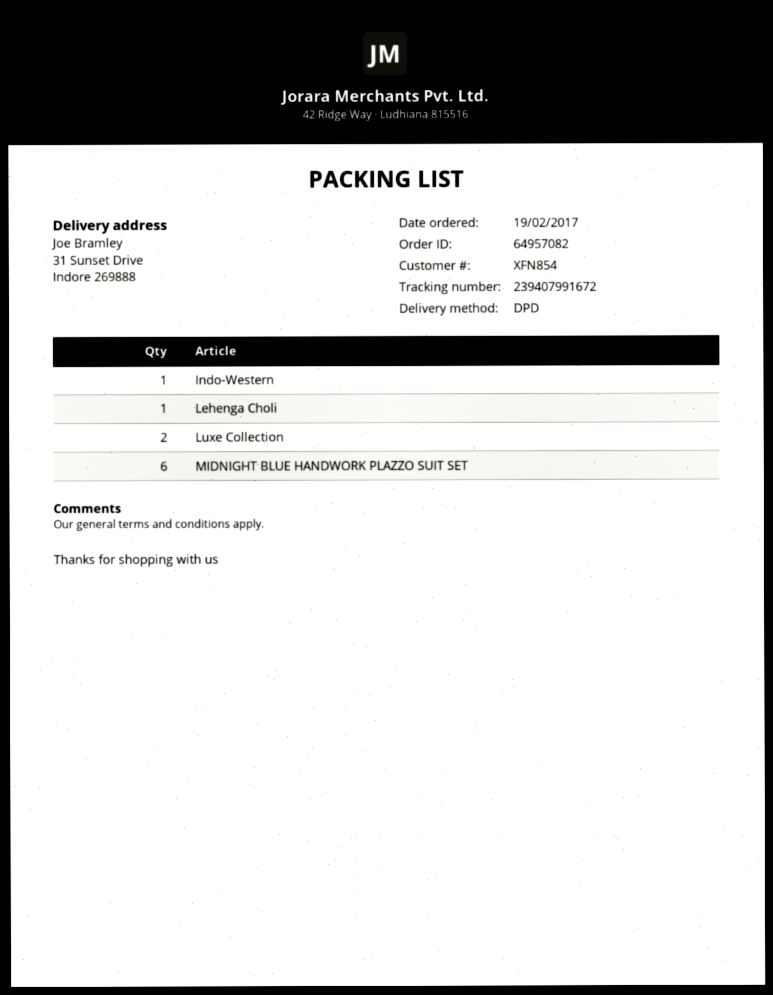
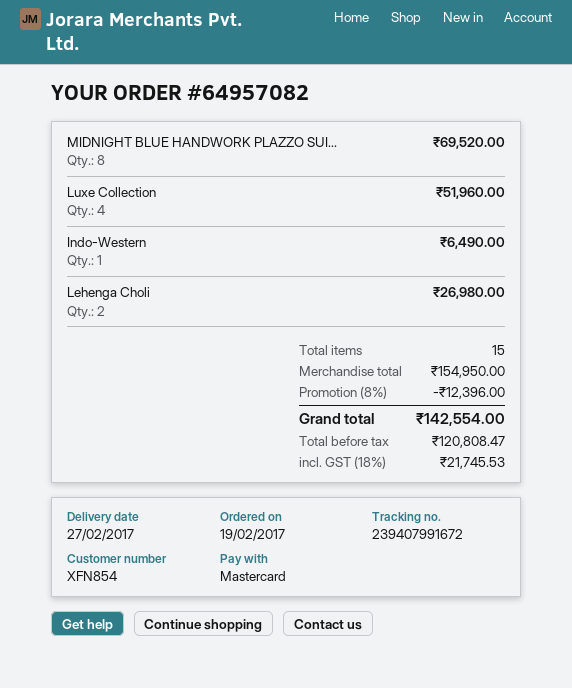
Lehenga Choli: 1 -> 2
Luxe Collection: 2 -> 4
MIDNIGHT BLUE HANDWORK PLAZZO SUIT SET: 6 -> 8

